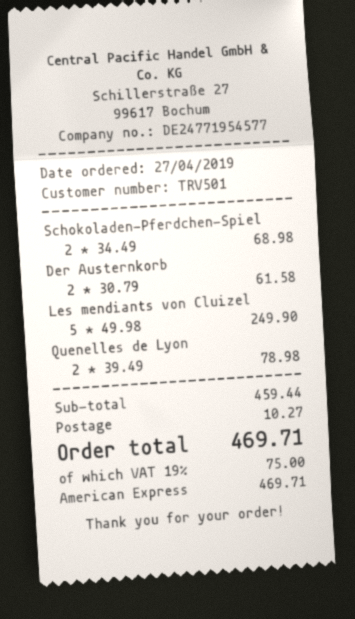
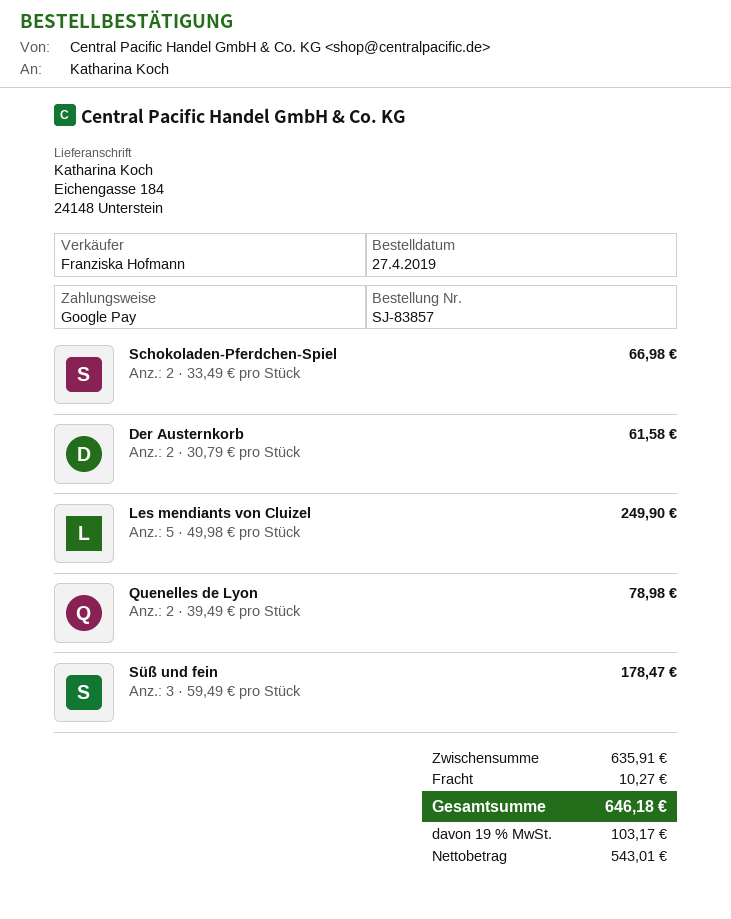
payment method: American Express -> Google Pay
Schokoladen-Pferdchen-Spiel: 2 x 34.49 = 68.98 -> 2 x 33.49 = 66.98
Süß und fein: none -> 3 x 59.49 = 178.47
subtotal: 459.44 -> 635.91
tax: 19% = 75.00 -> 19% = 103.17
total: 469.71 -> 646.18

